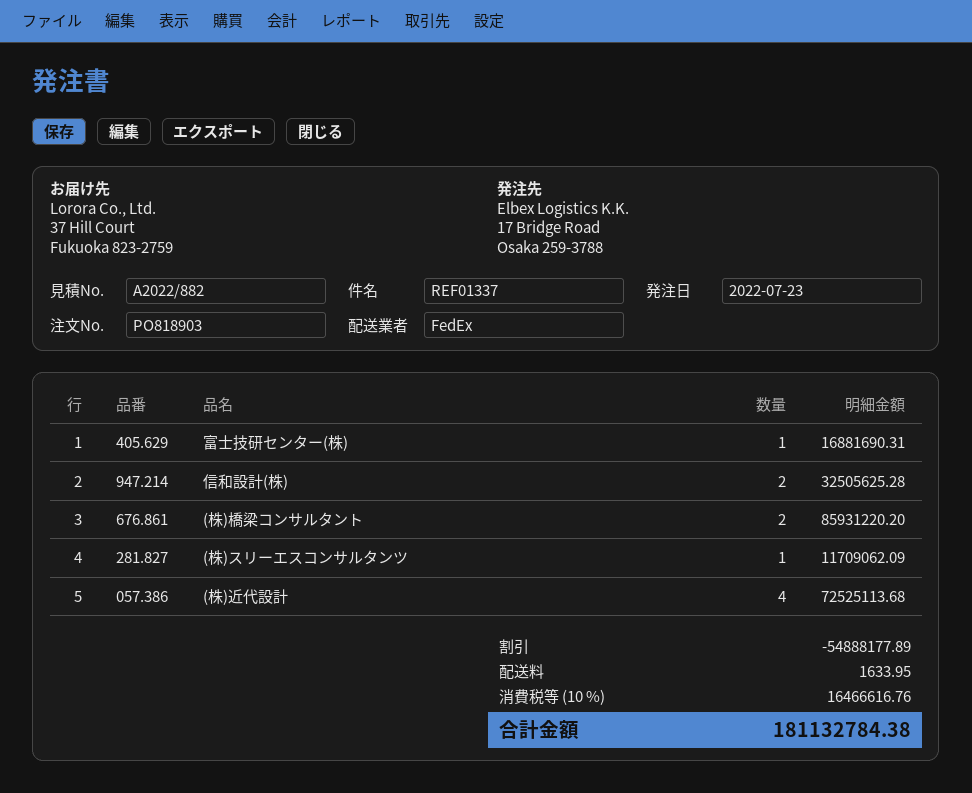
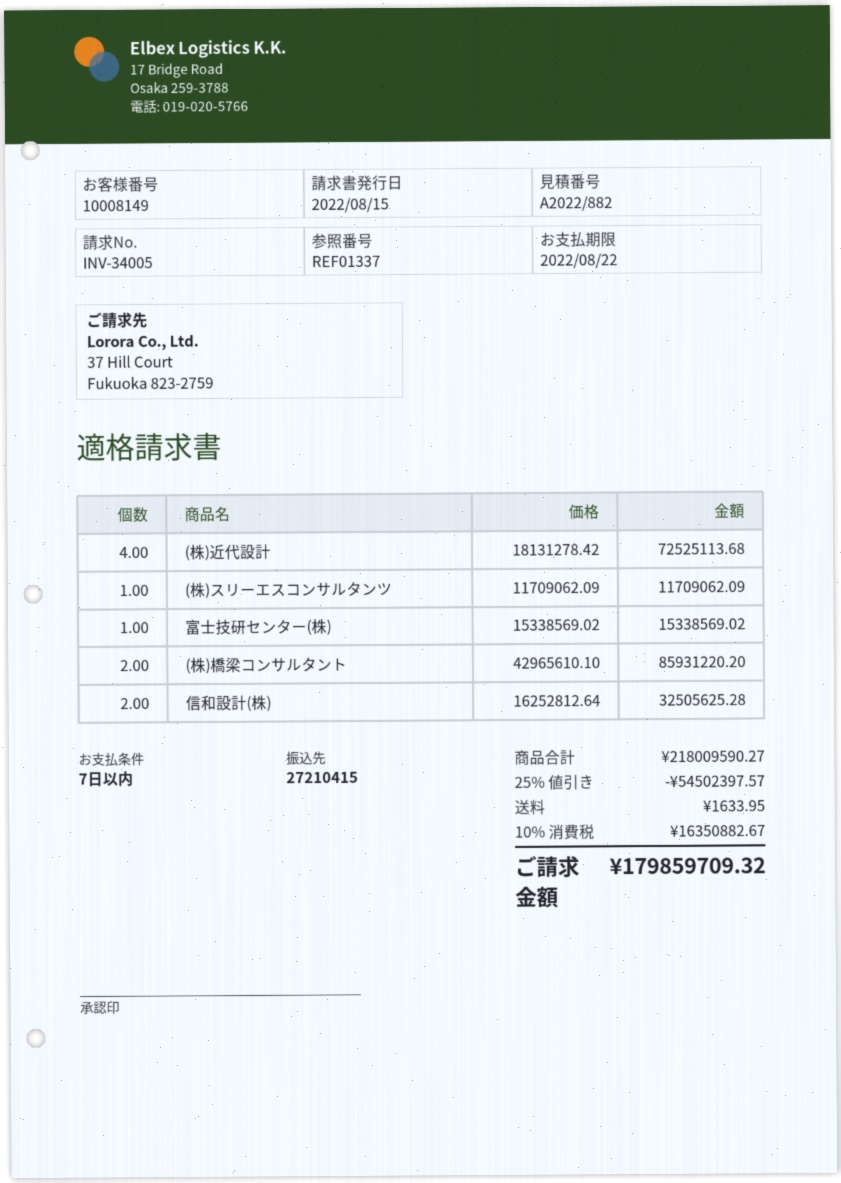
富士技研センター(株): 1 for 16881690.31 -> 1 for 15338569.02
discount: 54888177.89 -> 54502397.57
tax: 10% = 16466616.76 -> 10% = 16350882.67
total: 181132784.38 -> 179859709.32

